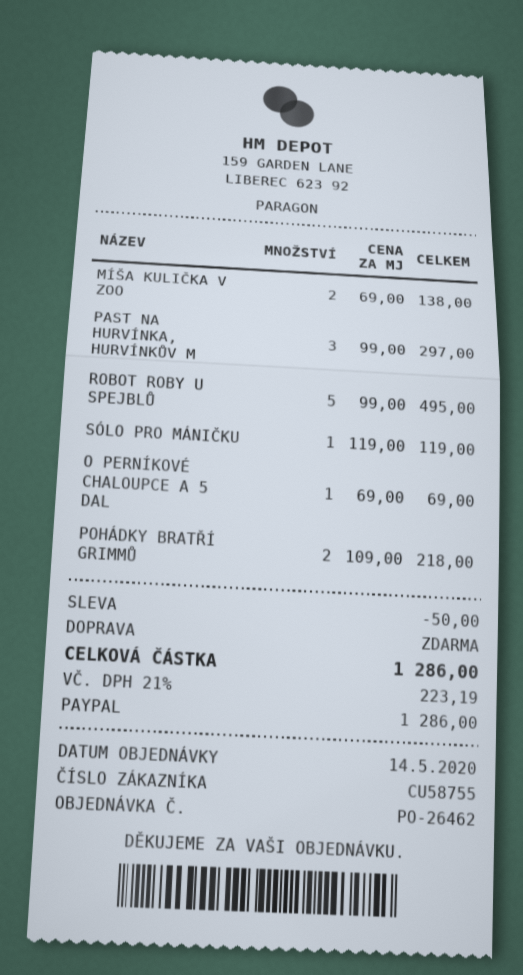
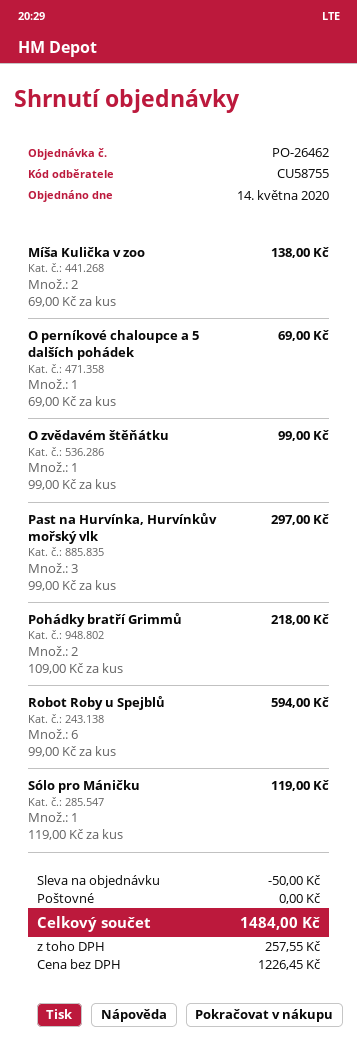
ROBOT ROBY U SPEJBLŮ: 5 x 99.00 = 495.00 -> 6 x 99.00 = 594.00
O zvědavém štěňátku: none -> 1 x 99.00 = 99.00
tax: 223.19 -> 257.55
total: 1286.00 -> 1484.00

